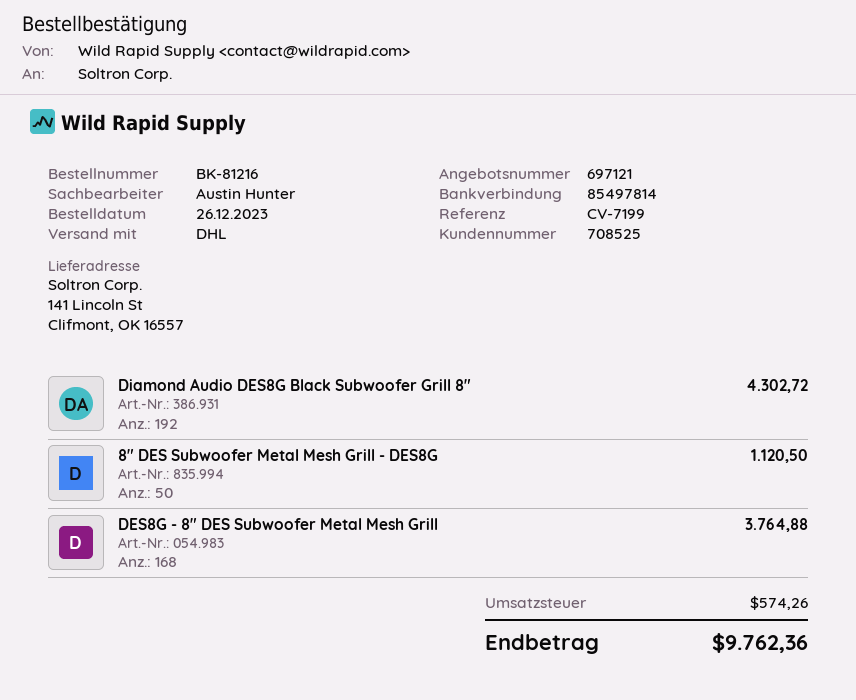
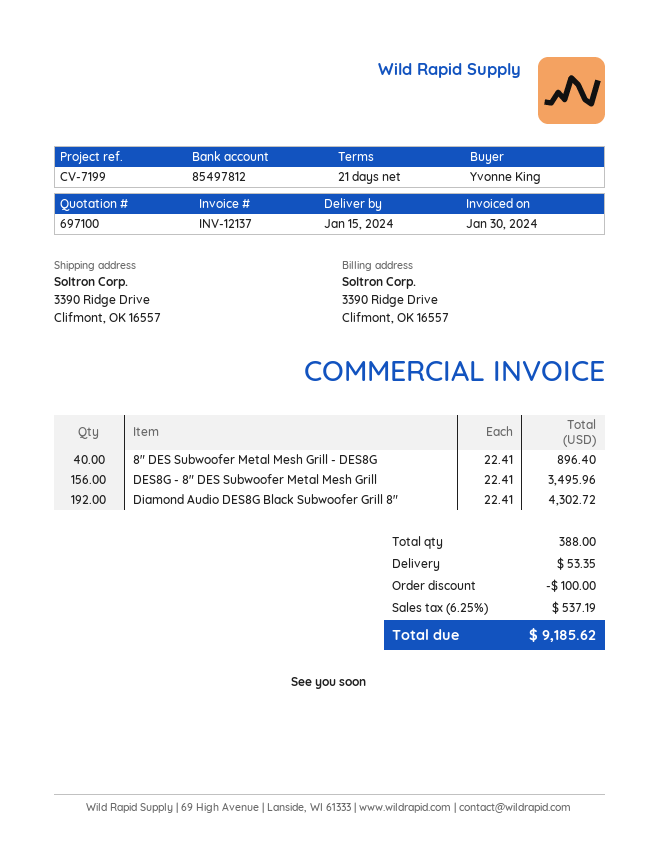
quote number: 697121 -> 697100
bank account: 85497814 -> 85497812
ship to: 141 Lincoln St, Clifmont, OK 16557 -> 3390 Ridge Drive, Clifmont, OK 16557
8" DES Subwoofer Metal Mesh Grill - DES8G: 50 for 1120.50 -> 40 for 896.40
DES8G - 8" DES Subwoofer Metal Mesh Grill: 168 for 3764.88 -> 156 for 3495.96
discount: none -> 100.00
shipping: none -> 53.35
tax: 574.26 -> 537.19
total: 9762.36 -> 9185.62

